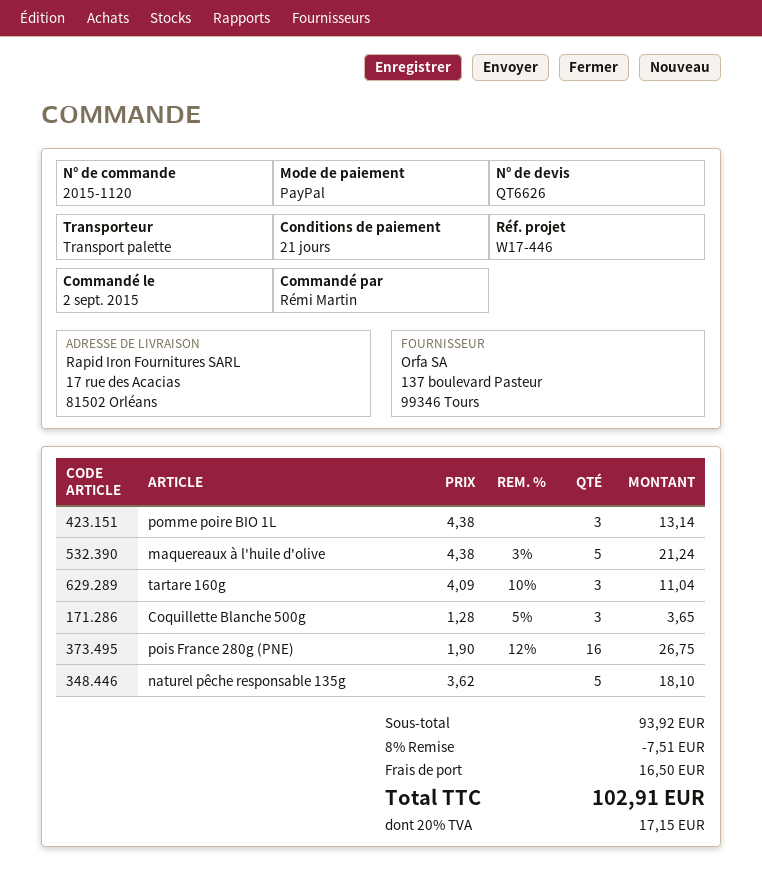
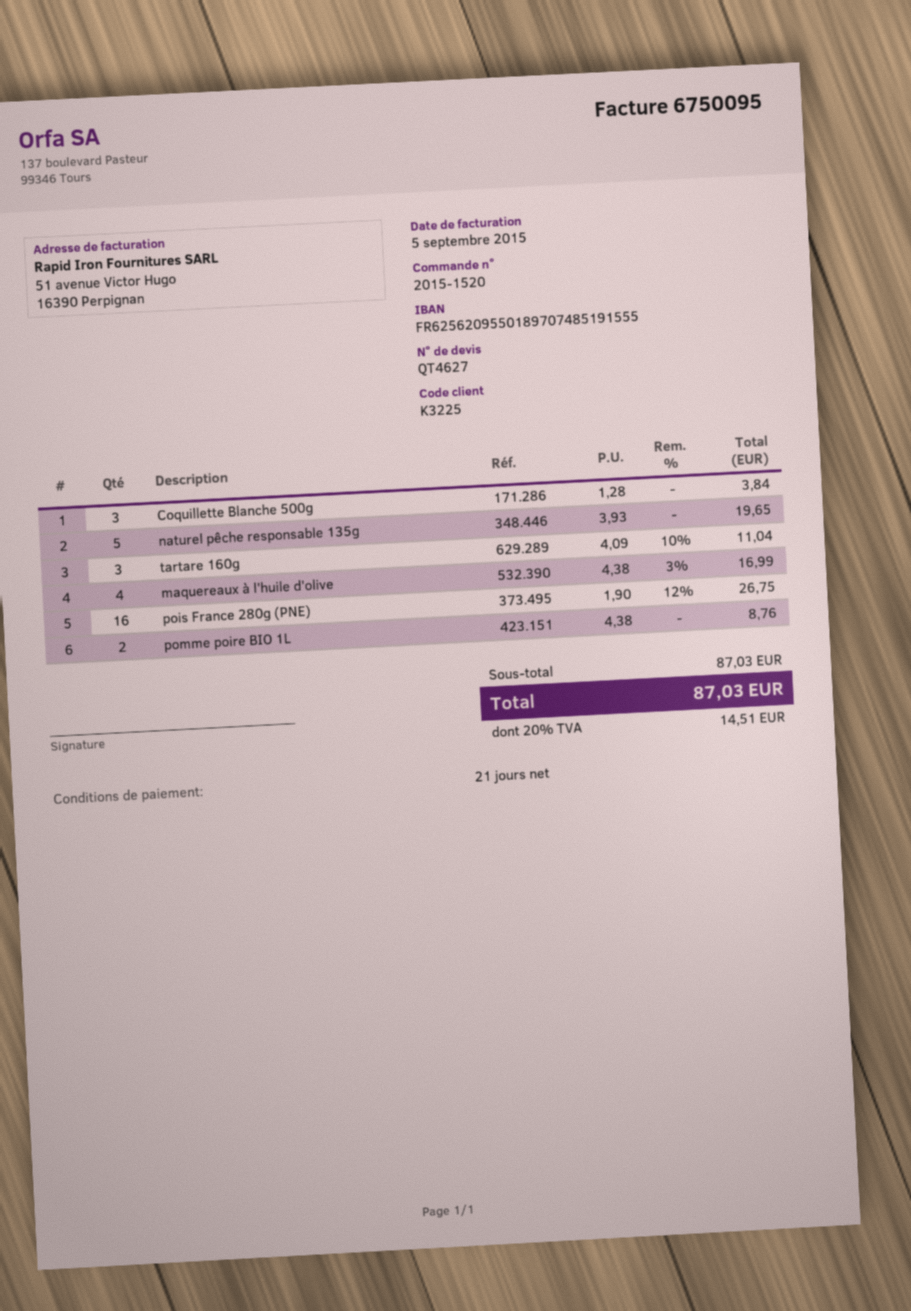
quote number: QT6626 -> QT4627
order number: 2015-1120 -> 2015-1520
pomme poire BIO 1L: 3 x 4.38 = 13.14 -> 2 x 4.38 = 8.76
maquereaux à l'huile d'olive: 5 x 4.38 - 3% = 21.24 -> 4 x 4.38 - 3% = 16.99
Coquillette Blanche 500g: 3 x 1.28 - 5% = 3.65 -> 3 x 1.28 = 3.84
naturel pêche responsable 135g: 5 x 3.62 = 18.10 -> 5 x 3.93 = 19.65
subtotal: 93.92 -> 87.03
discount: 8% = 7.51 -> none
shipping: 16.50 -> none
tax: 20% = 17.15 -> 20% = 14.51
total: 102.91 -> 87.03

